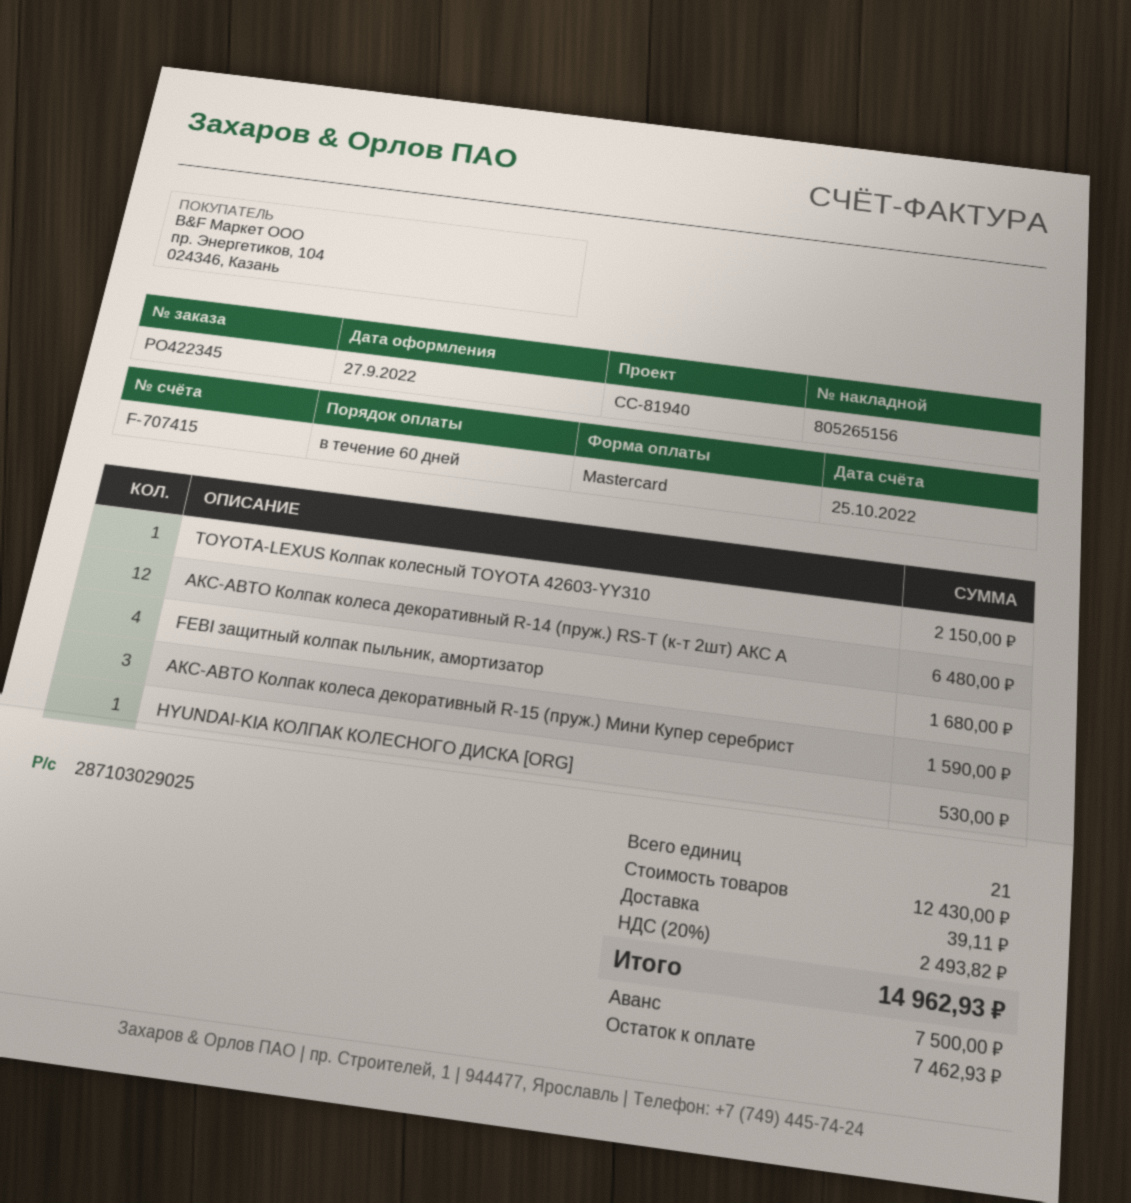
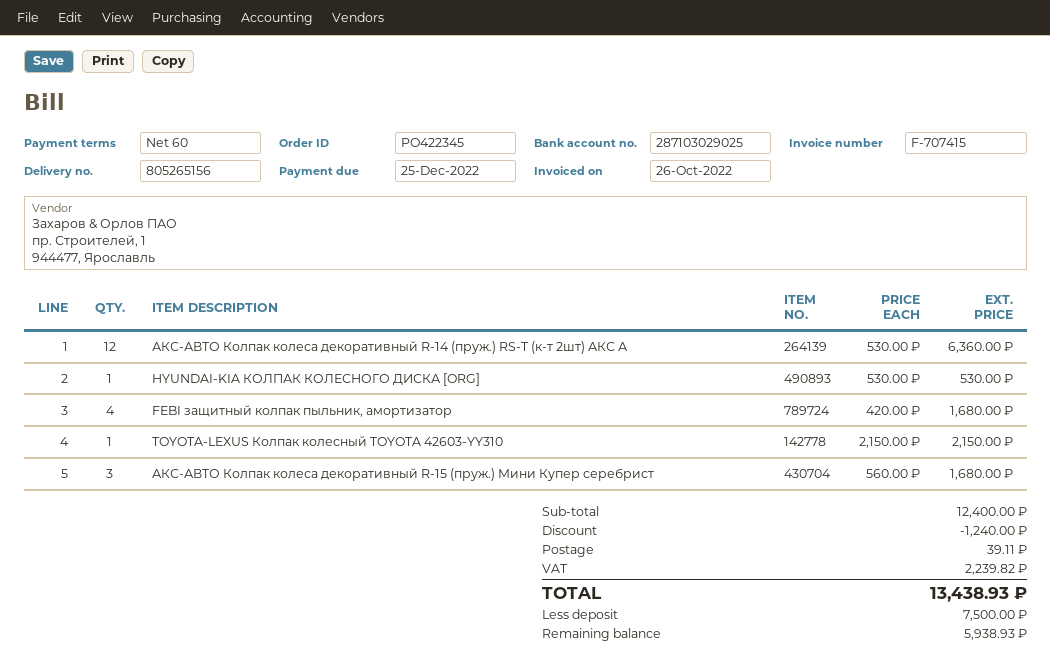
invoice date: 2022-10-25 -> 2022-10-26
АКС-АВТО Колпак колеса декоративный R-14 (пруж.) RS-T (к-т 2шт) АКС А: 12 for 6480.00 -> 12 for 6360.00
АКС-АВТО Колпак колеса декоративный R-15 (пруж.) Мини Купер серебрист: 3 for 1590.00 -> 3 for 1680.00
subtotal: 12430.00 -> 12400.00
discount: none -> 1240.00
tax: 2493.82 -> 2239.82
total: 14962.93 -> 13438.93
balance: 7462.93 -> 5938.93

